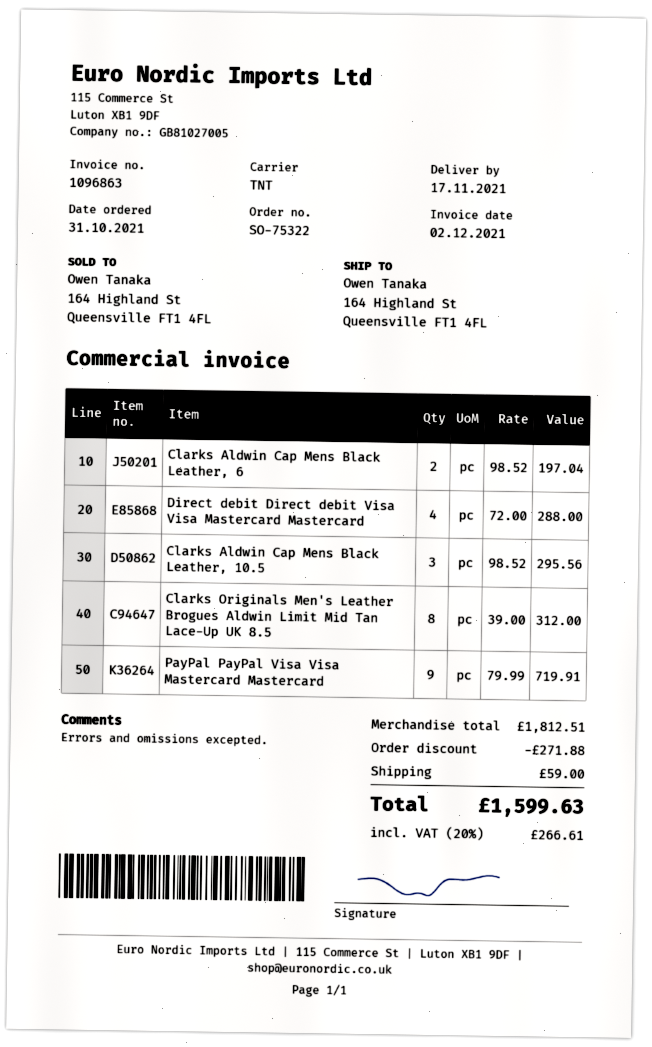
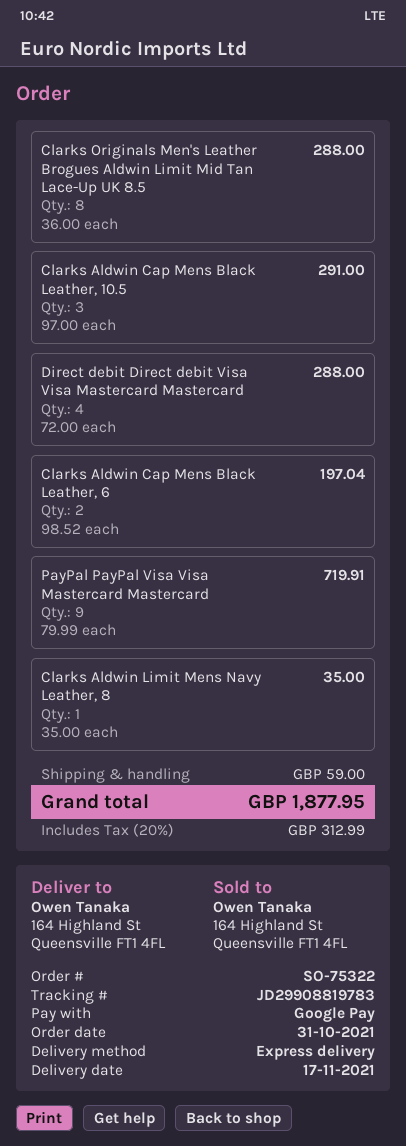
shipping method: TNT -> express
Clarks Aldwin Cap Mens Black Leather, 10.5: 3 x 98.52 = 295.56 -> 3 x 97.00 = 291.00
Clarks Originals Men's Leather Brogues Aldwin Limit Mid Tan Lace-Up UK 8.5: 8 x 39.00 = 312.00 -> 8 x 36.00 = 288.00
Clarks Aldwin Limit Mens Navy Leather, 8: none -> 1 x 35.00 = 35.00
discount: 271.88 -> none
tax: 20% = 266.61 -> 20% = 312.99
total: 1599.63 -> 1877.95

